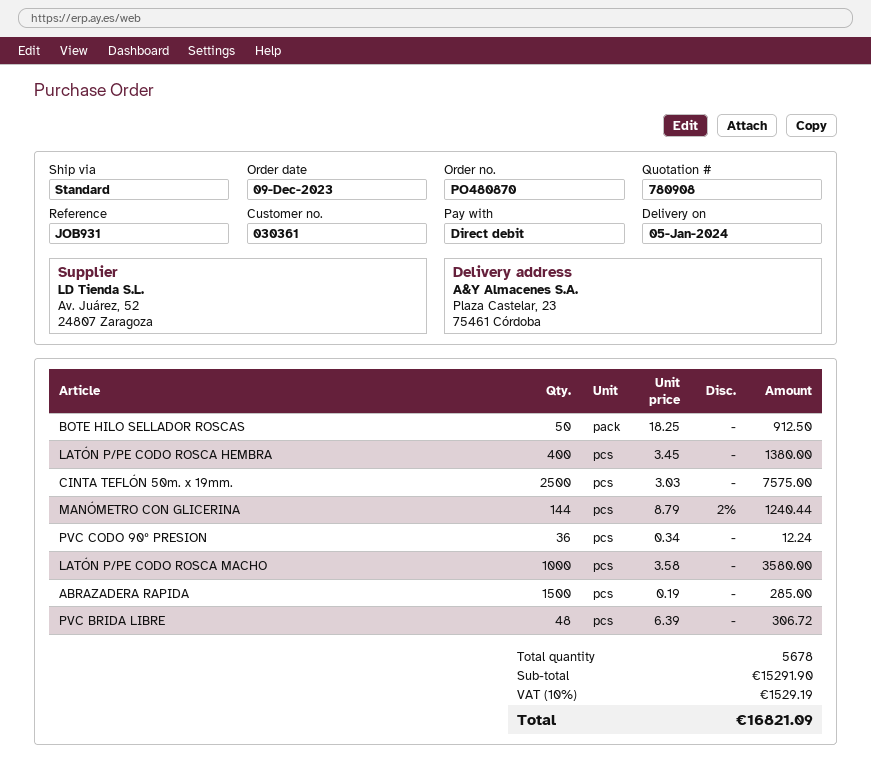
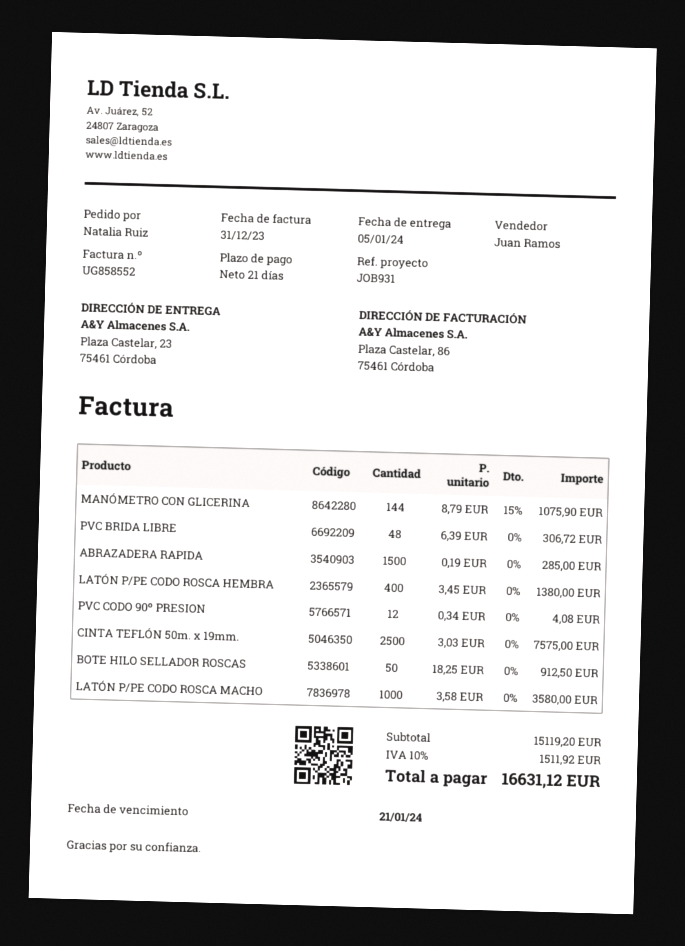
MANÓMETRO CON GLICERINA: 144 x 8.79 - 2% = 1240.44 -> 144 x 8.79 - 15% = 1075.90
PVC CODO 90º PRESION: 36 x 0.34 = 12.24 -> 12 x 0.34 = 4.08
subtotal: 15291.90 -> 15119.20
tax: 10% = 1529.19 -> 10% = 1511.92
total: 16821.09 -> 16631.12

